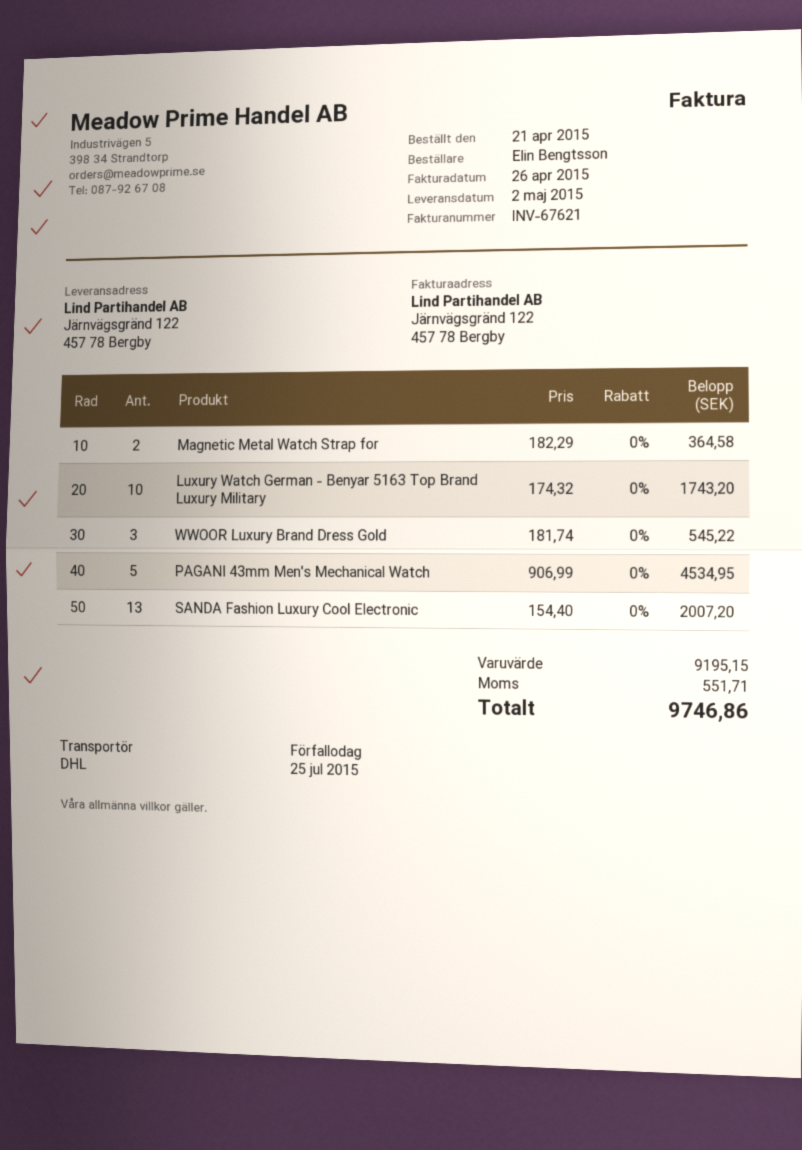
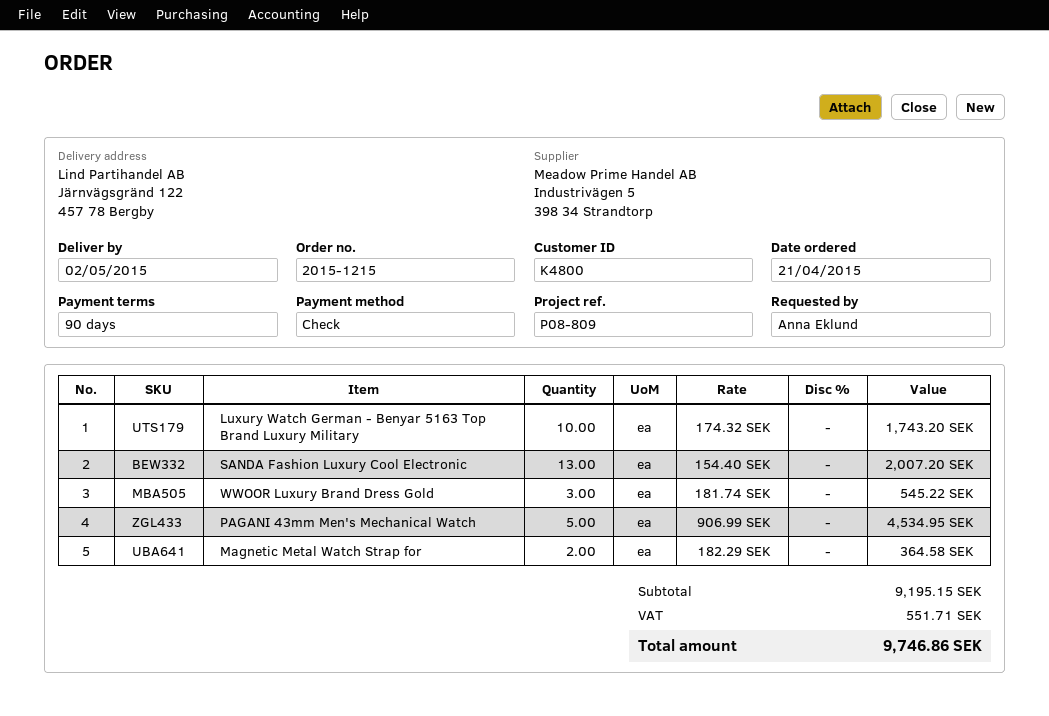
ordered by: Elin Bengtsson -> Anna Eklund

